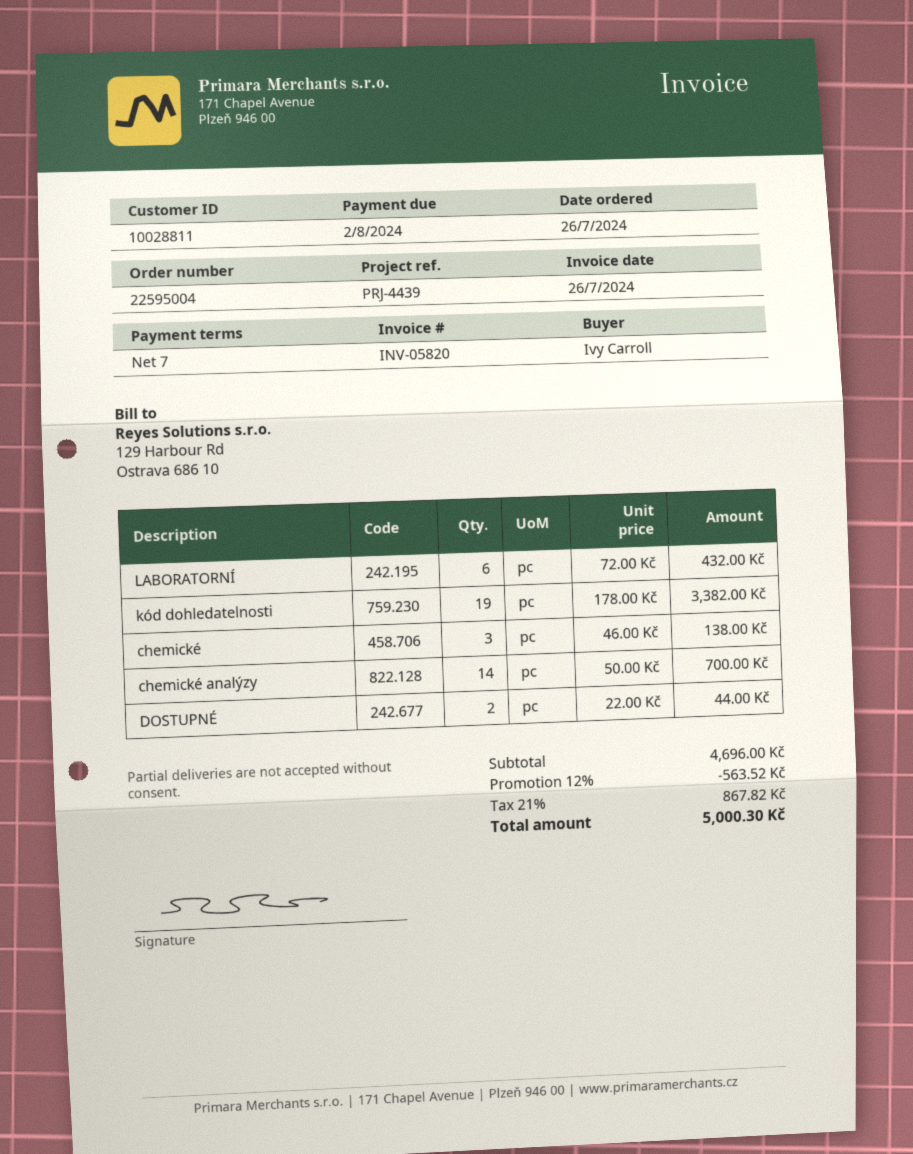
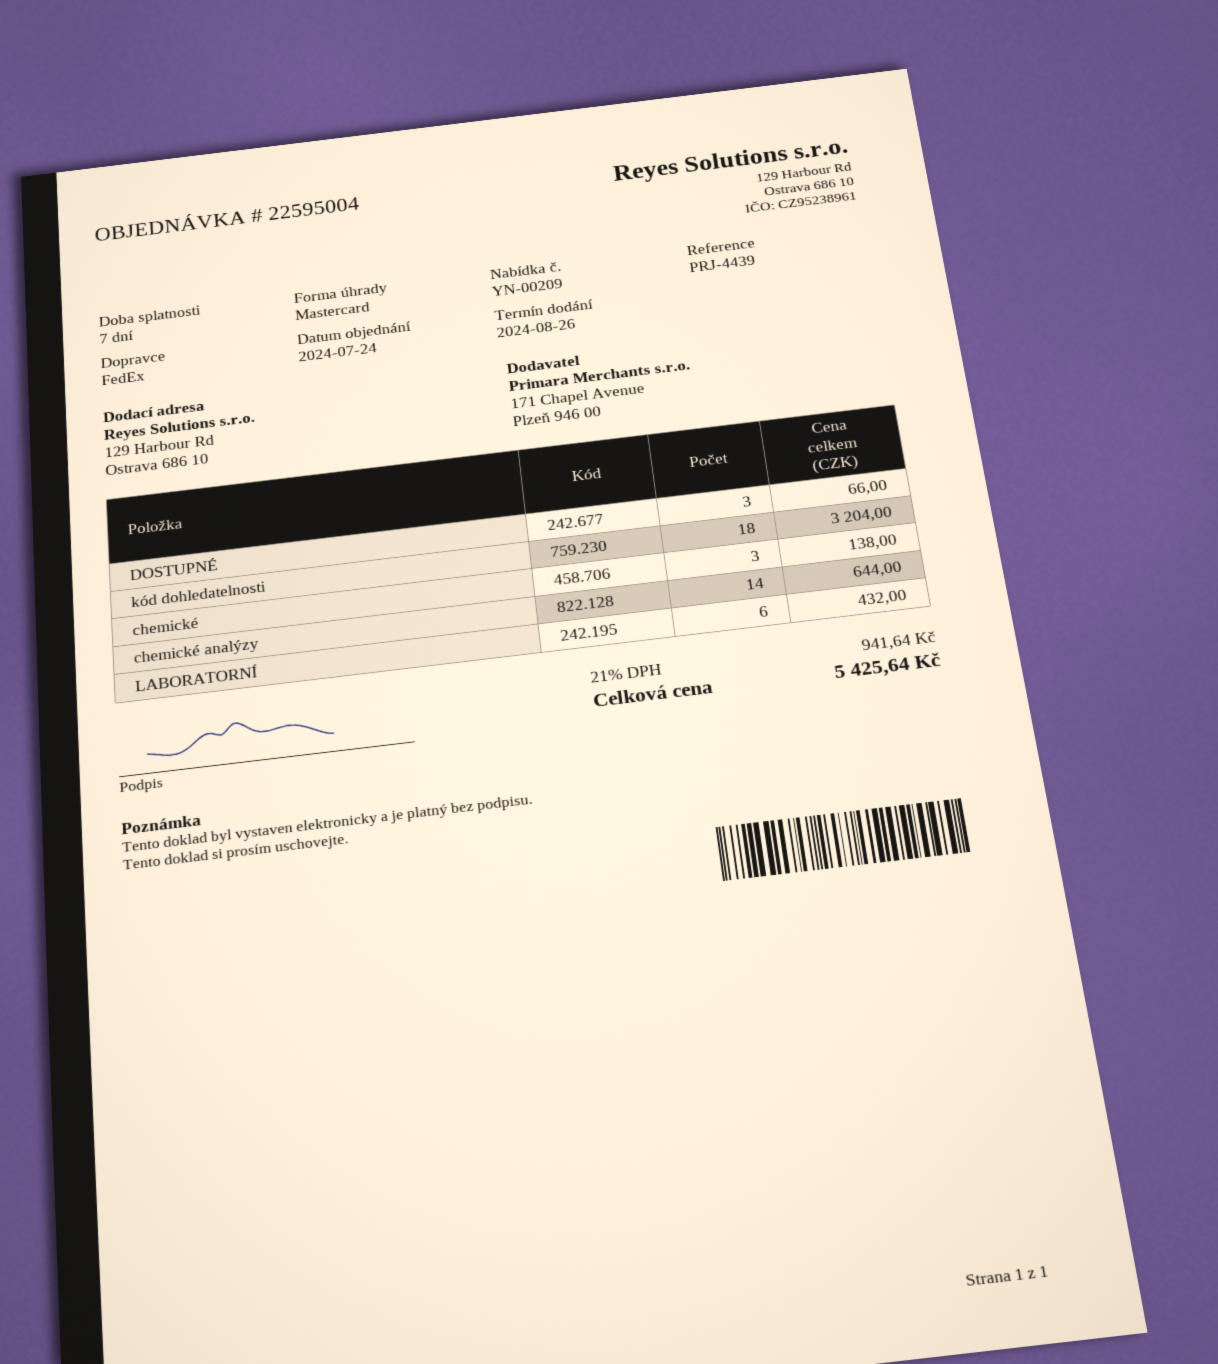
order date: 2024-07-26 -> 2024-07-24
kód dohledatelnosti: 19 for 3382.00 -> 18 for 3204.00
chemické analýzy: 14 for 700.00 -> 14 for 644.00
DOSTUPNÉ: 2 for 44.00 -> 3 for 66.00
discount: 12% = 563.52 -> none
tax: 21% = 867.82 -> 21% = 941.64
total: 5000.30 -> 5425.64

